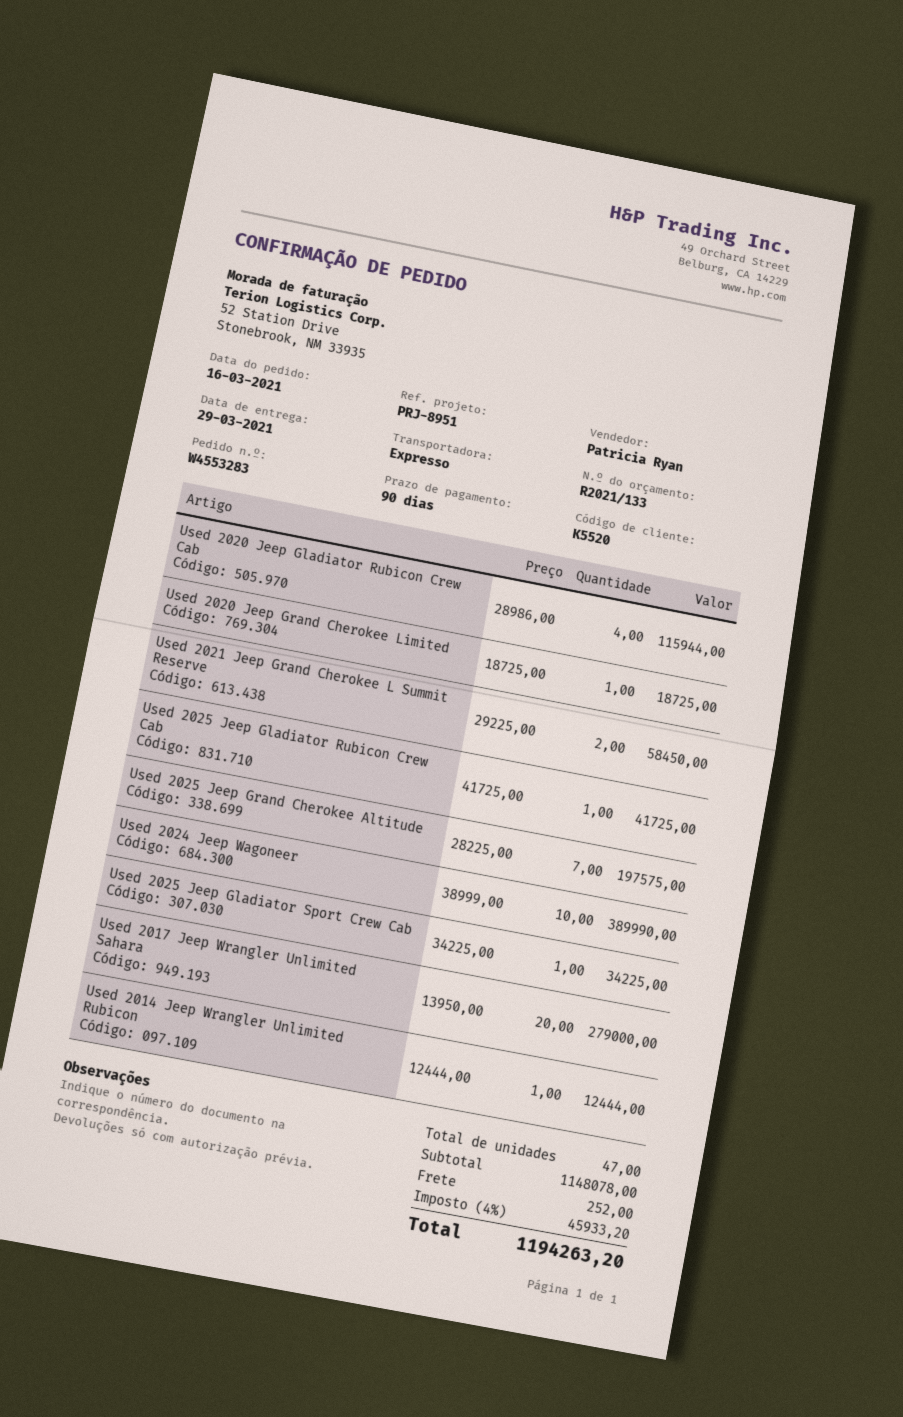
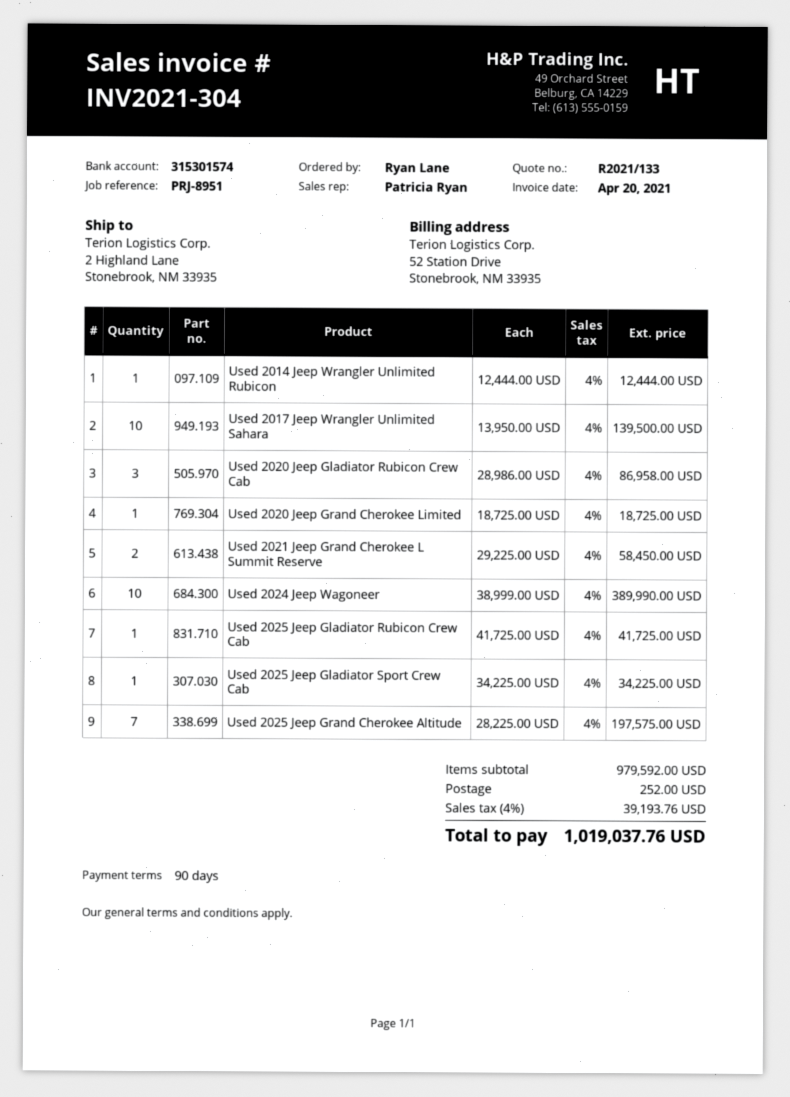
Used 2020 Jeep Gladiator Rubicon Crew Cab: 4 x 28986.00 = 115944.00 -> 3 x 28986.00 = 86958.00
Used 2017 Jeep Wrangler Unlimited Sahara: 20 x 13950.00 = 279000.00 -> 10 x 13950.00 = 139500.00
subtotal: 1148078.00 -> 979592.00
tax: 4% = 45933.20 -> 4% = 39193.76
total: 1194263.20 -> 1019037.76

